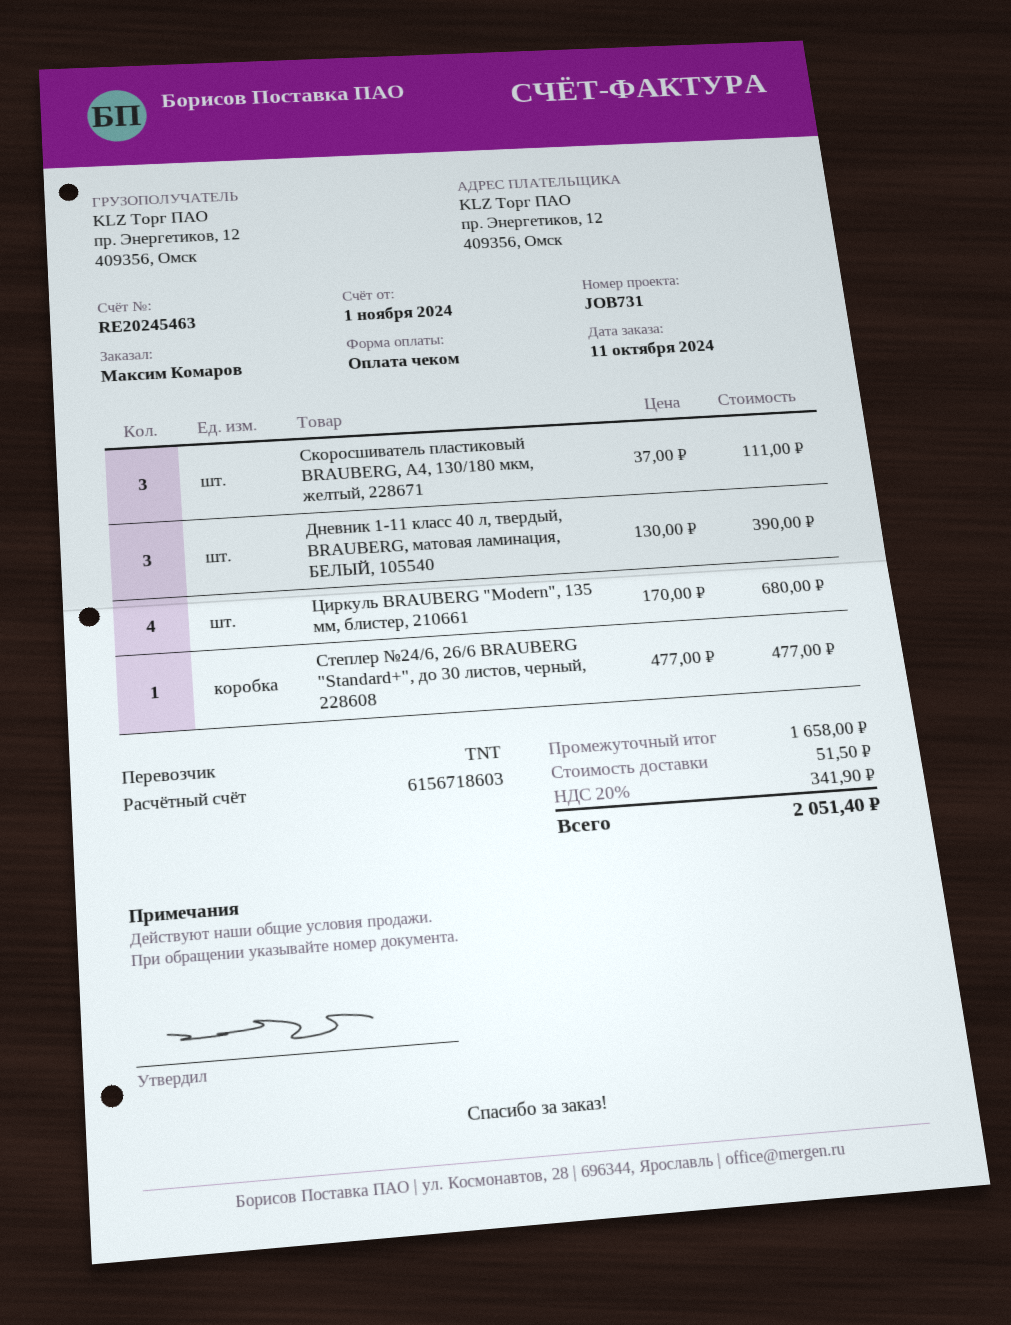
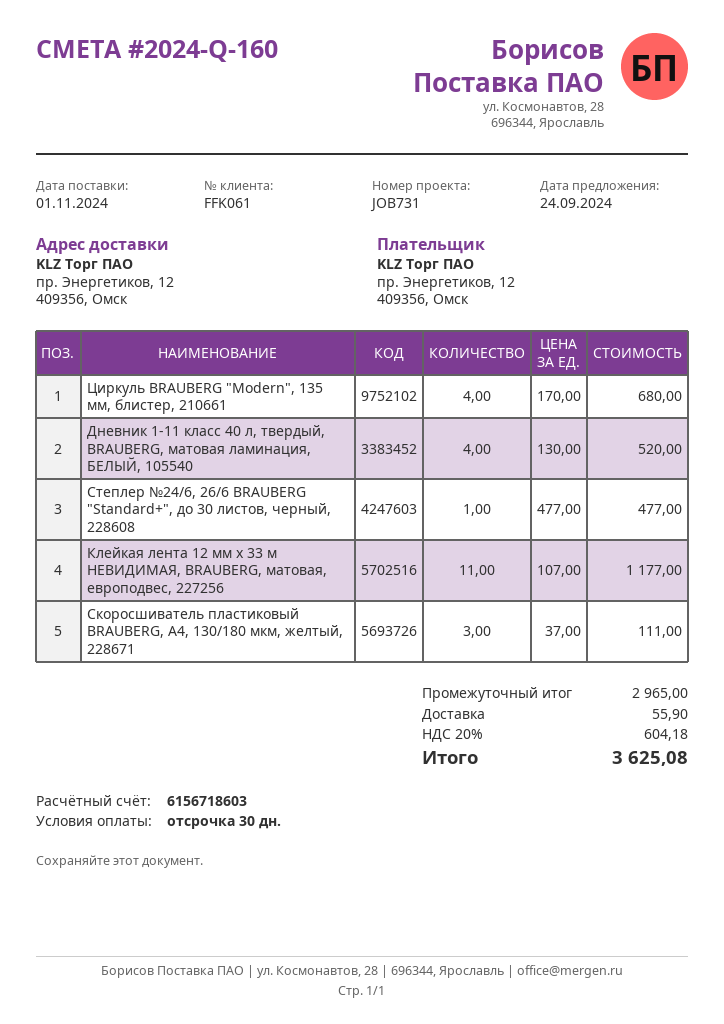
Дневник 1-11 класс 40 л, твердый, BRAUBERG, матовая ламинация, БЕЛЫЙ, 105540: 3 x 130.00 = 390.00 -> 4 x 130.00 = 520.00
Клейкая лента 12 мм х 33 м НЕВИДИМАЯ, BRAUBERG, матовая, европодвес, 227256: none -> 11 x 107.00 = 1177.00
subtotal: 1658.00 -> 2965.00
shipping: 51.50 -> 55.90
tax: 20% = 341.90 -> 20% = 604.18
total: 2051.40 -> 3625.08

